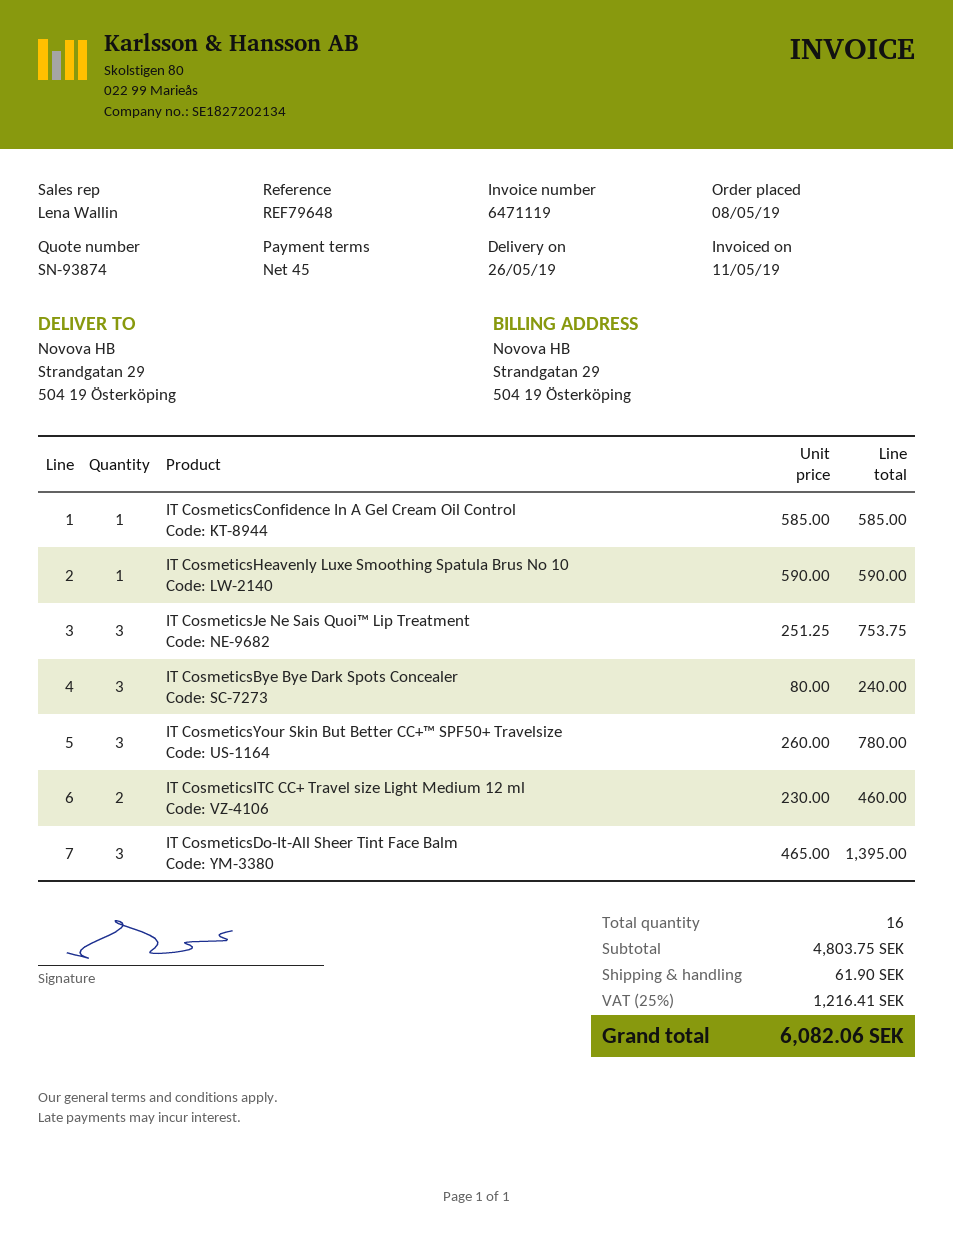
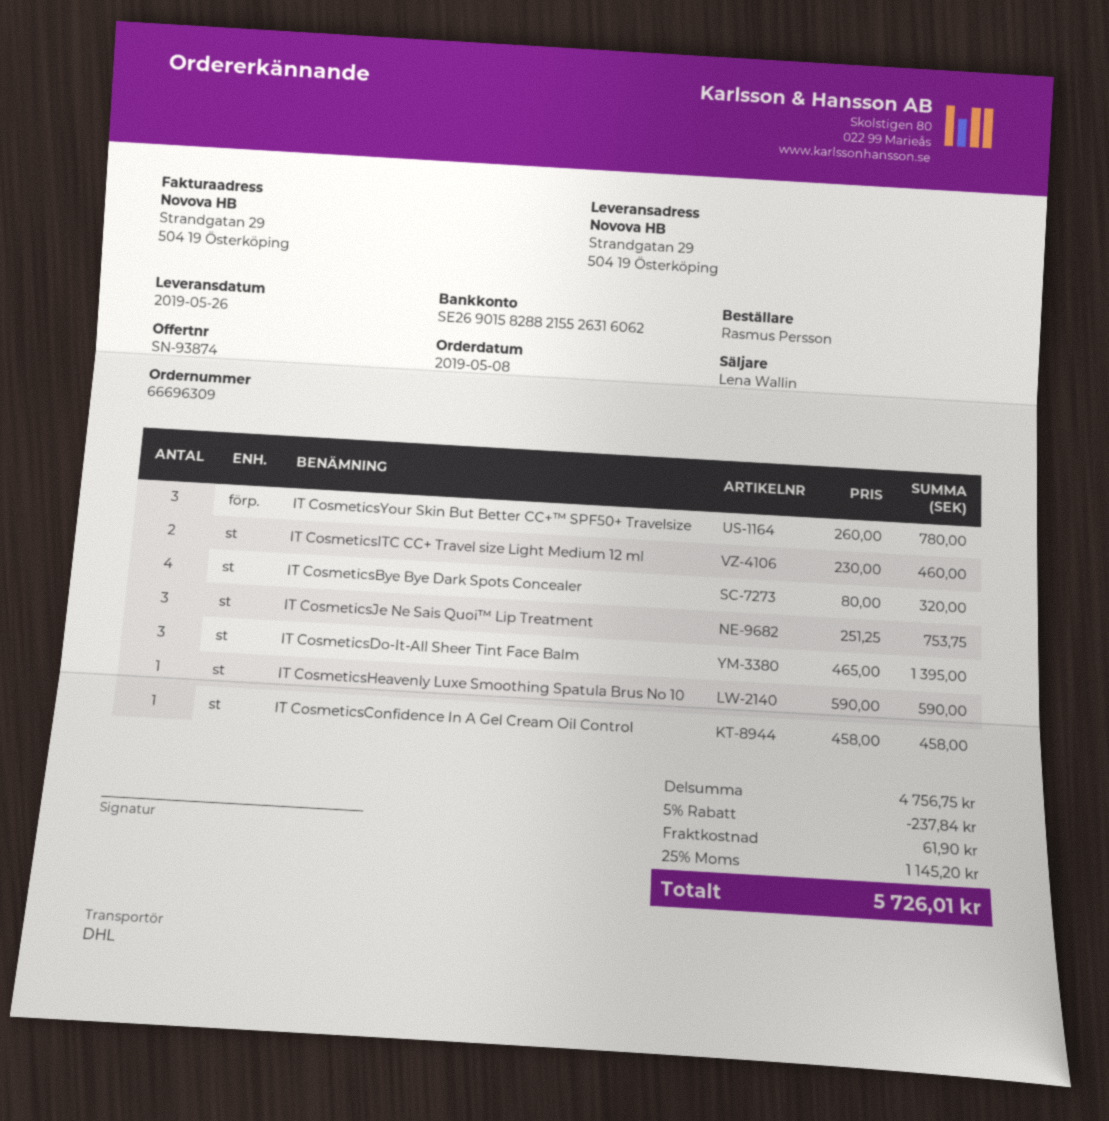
IT CosmeticsConfidence In A Gel Cream Oil Control: 1 x 585.00 = 585.00 -> 1 x 458.00 = 458.00
IT CosmeticsBye Bye Dark Spots Concealer: 3 x 80.00 = 240.00 -> 4 x 80.00 = 320.00
subtotal: 4803.75 -> 4756.75
discount: none -> 5% = 237.84
tax: 25% = 1216.41 -> 25% = 1145.20
total: 6082.06 -> 5726.01

